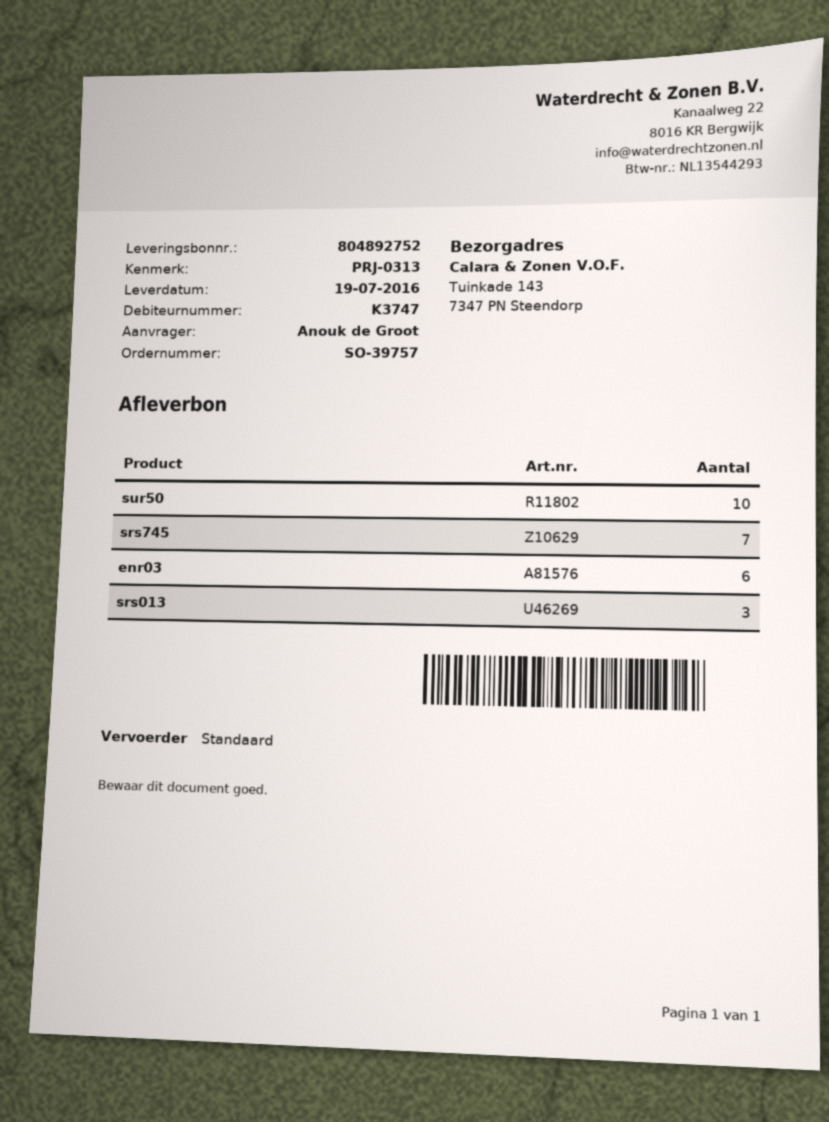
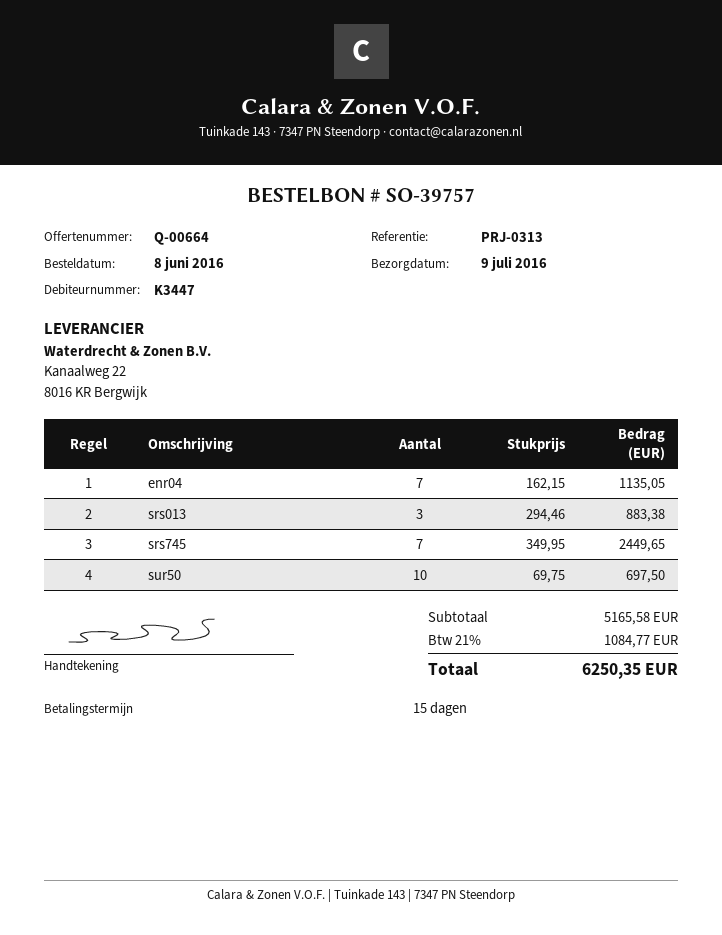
delivery date: 2016-07-19 -> 2016-07-09
customer number: K3747 -> K3447
enr03: 6 -> none
enr04: none -> 7

